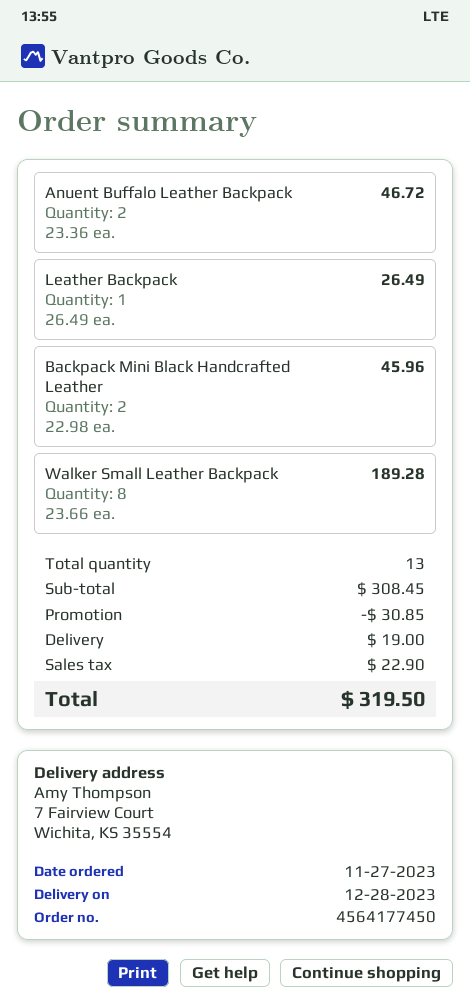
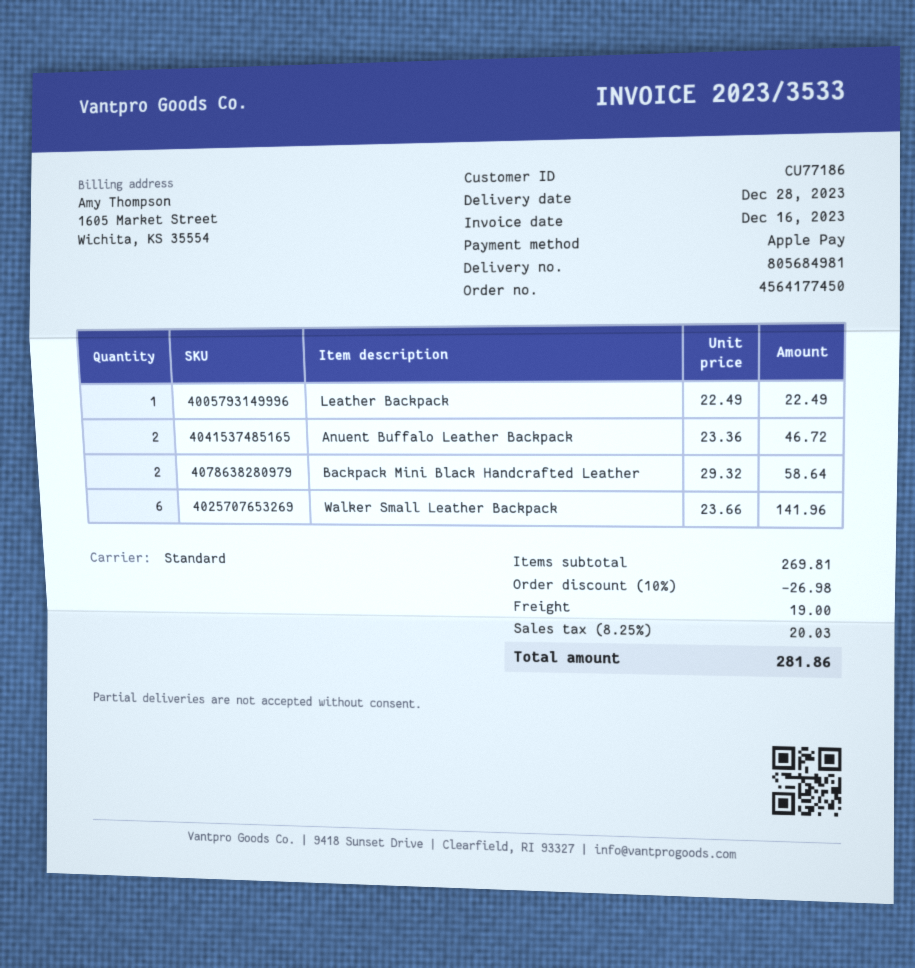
Leather Backpack: 1 x 26.49 = 26.49 -> 1 x 22.49 = 22.49
Backpack Mini Black Handcrafted Leather: 2 x 22.98 = 45.96 -> 2 x 29.32 = 58.64
Walker Small Leather Backpack: 8 x 23.66 = 189.28 -> 6 x 23.66 = 141.96
subtotal: 308.45 -> 269.81
discount: 30.85 -> 26.98
tax: 22.90 -> 20.03
total: 319.50 -> 281.86

